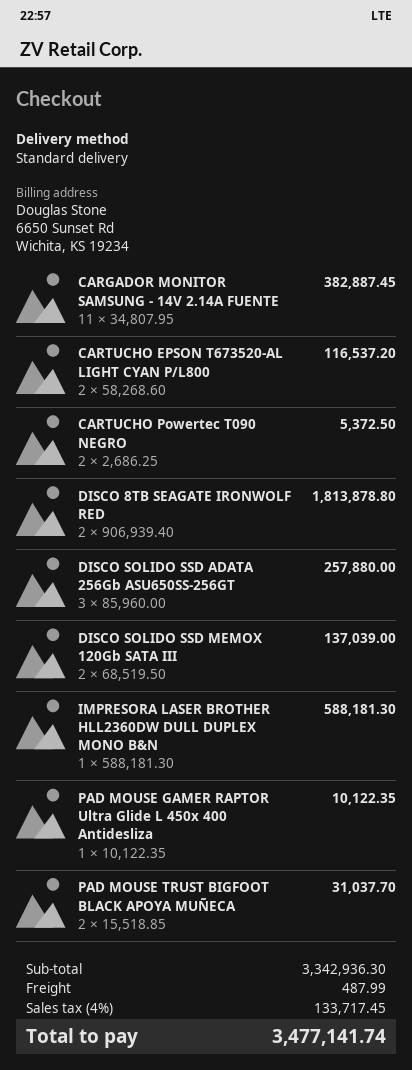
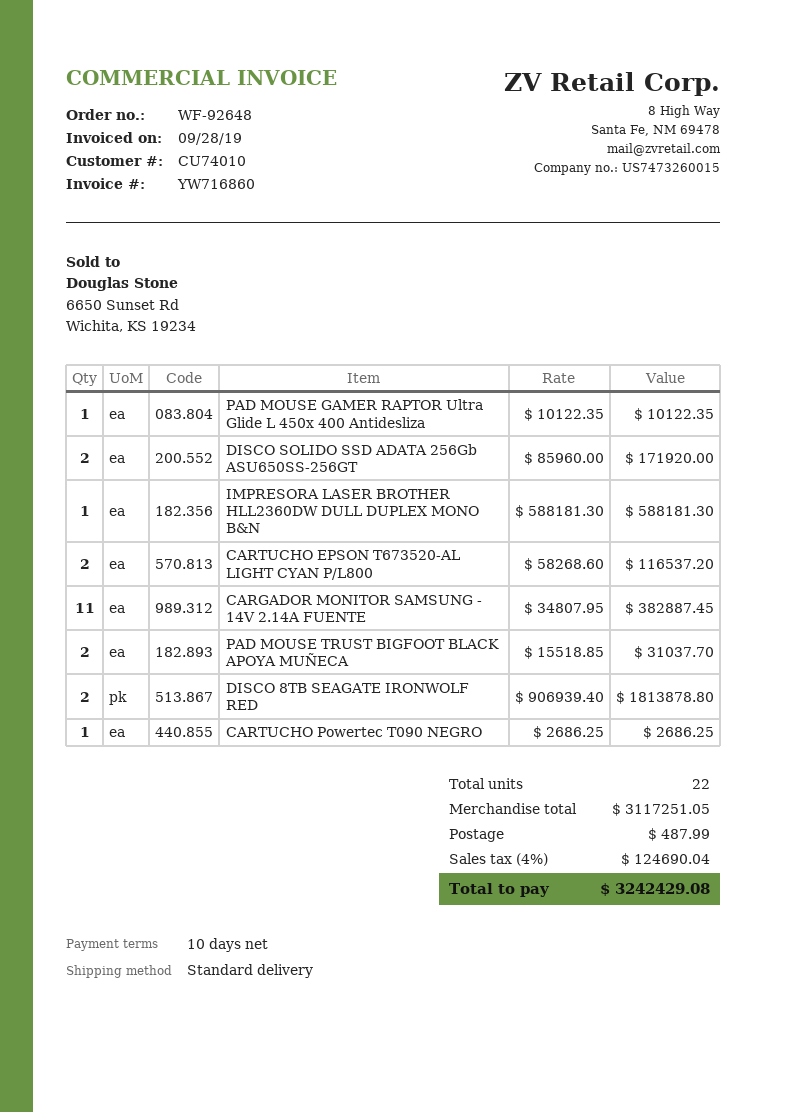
CARTUCHO Powertec T090 NEGRO: 2 x 2686.25 = 5372.50 -> 1 x 2686.25 = 2686.25
DISCO SOLIDO SSD ADATA 256Gb ASU650SS-256GT: 3 x 85960.00 = 257880.00 -> 2 x 85960.00 = 171920.00
DISCO SOLIDO SSD MEMOX 120Gb SATA III: 2 x 68519.50 = 137039.00 -> none
subtotal: 3342936.30 -> 3117251.05
tax: 4% = 133717.45 -> 4% = 124690.04
total: 3477141.74 -> 3242429.08

